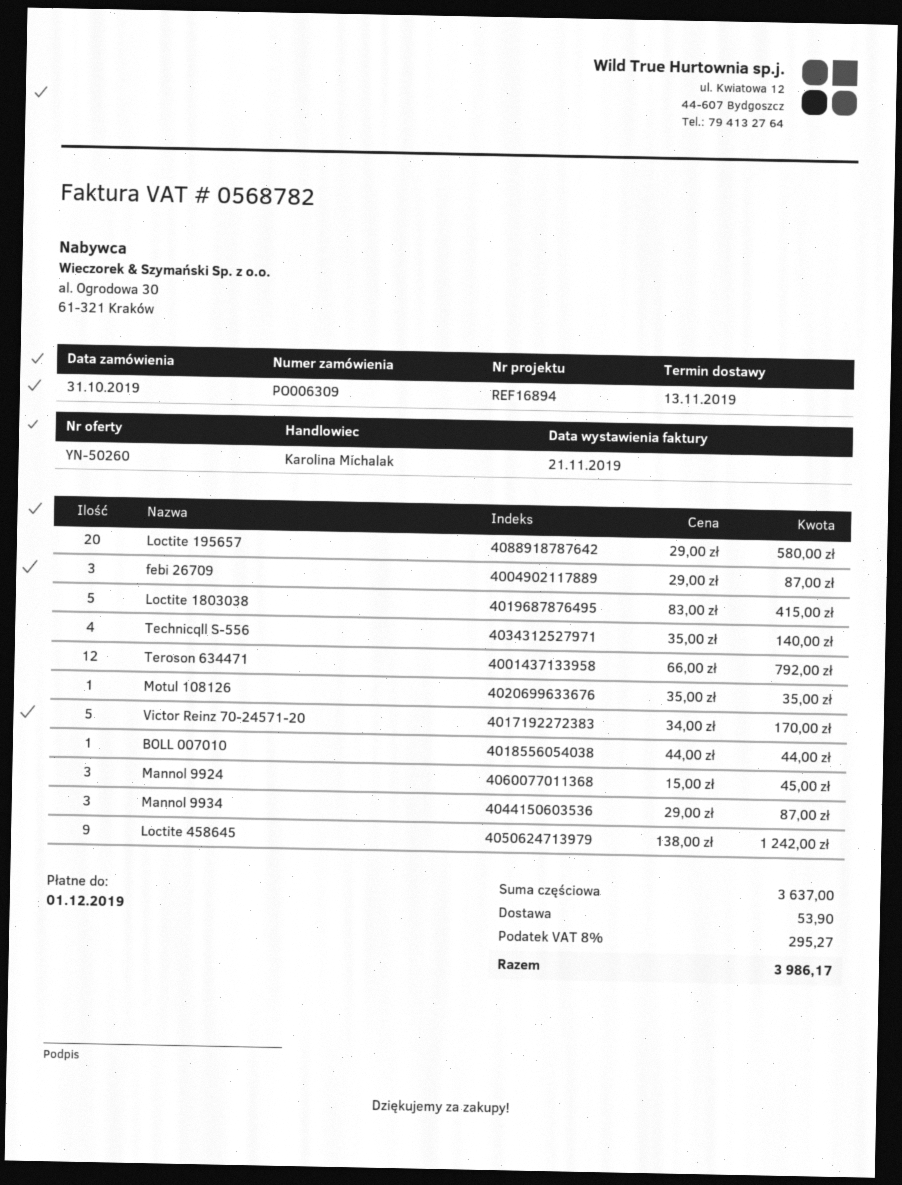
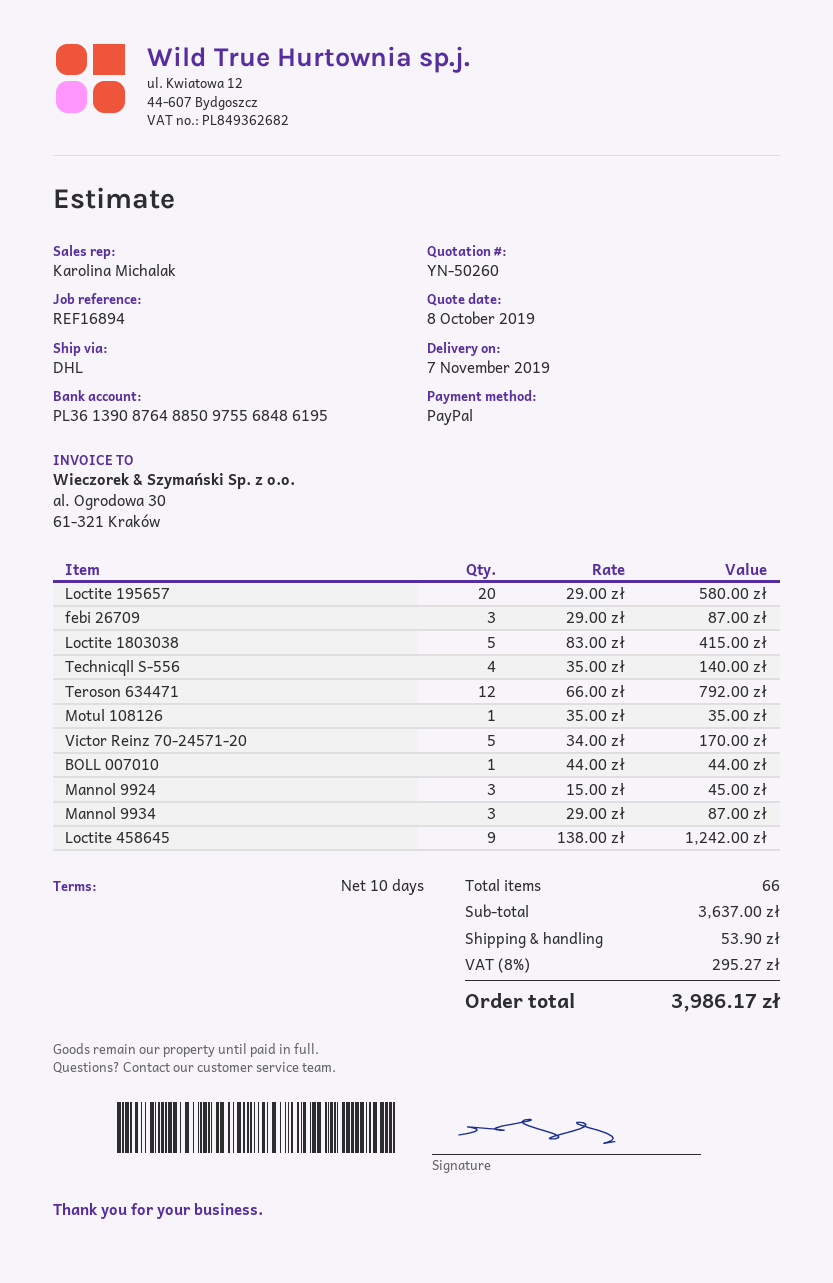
delivery date: 2019-11-13 -> 2019-11-07

